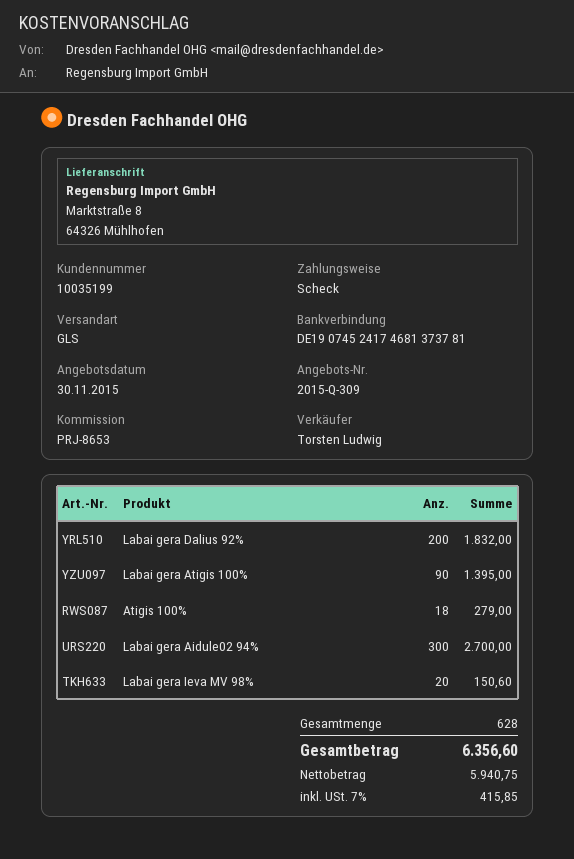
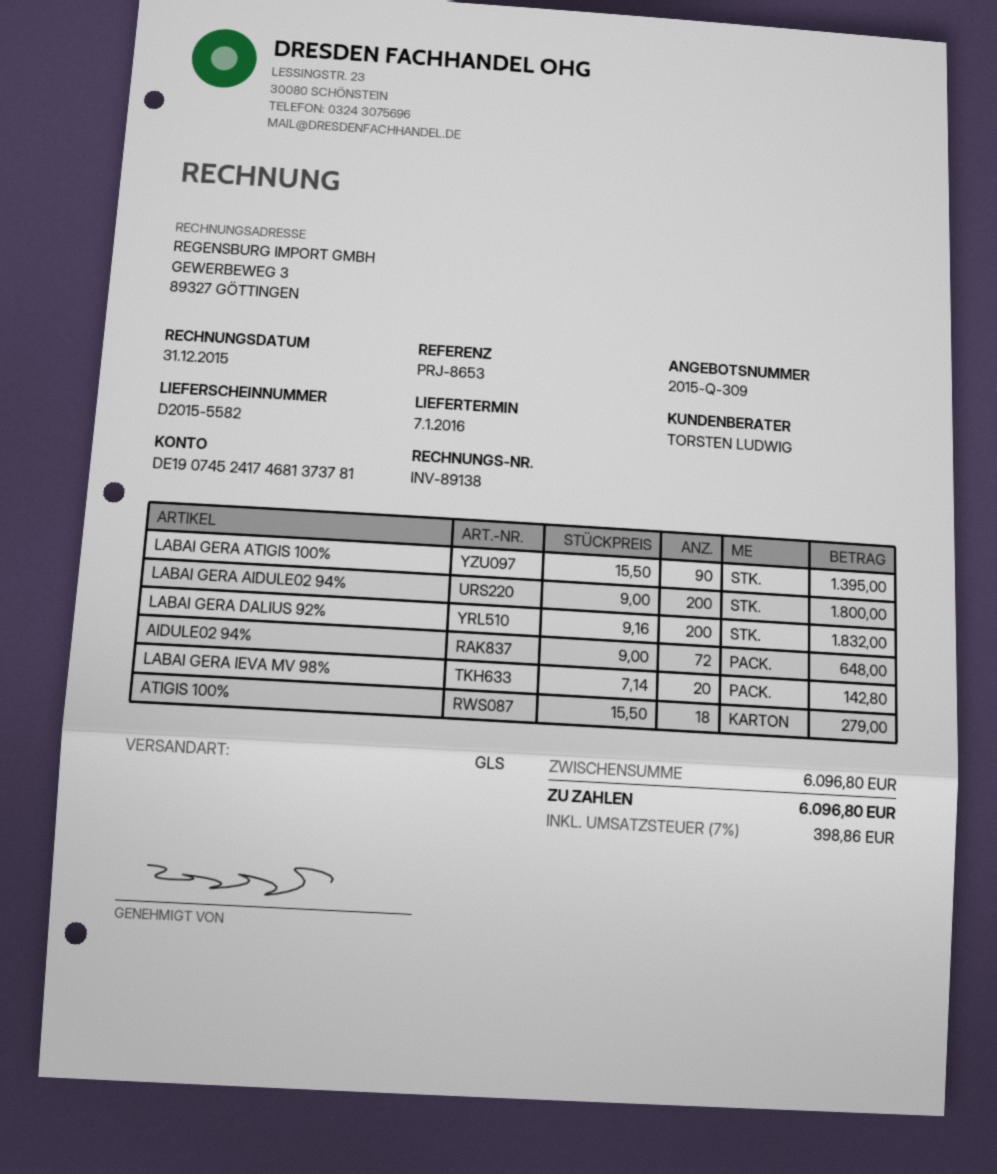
Labai gera Aidule02 94%: 300 for 2700.00 -> 200 for 1800.00
Labai gera Ieva MV 98%: 20 for 150.60 -> 20 for 142.80
AIDULE02 94%: none -> 72 for 648.00
tax: 7% = 415.85 -> 7% = 398.86
total: 6356.60 -> 6096.80

